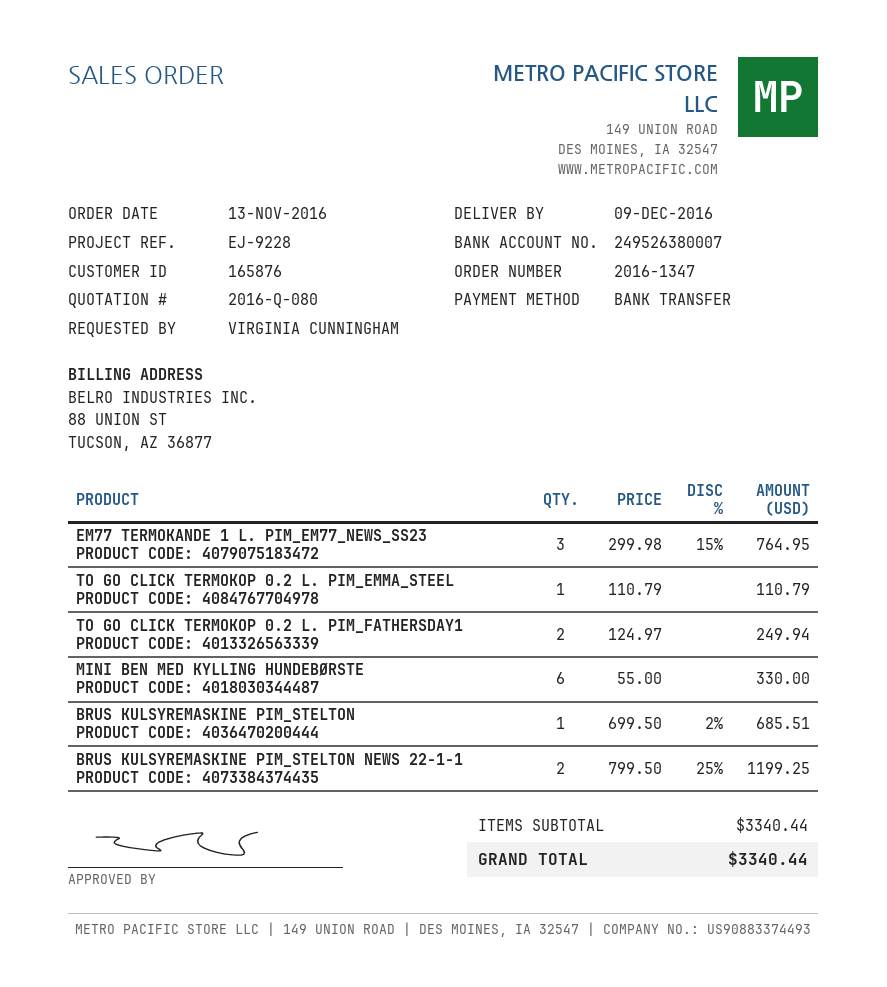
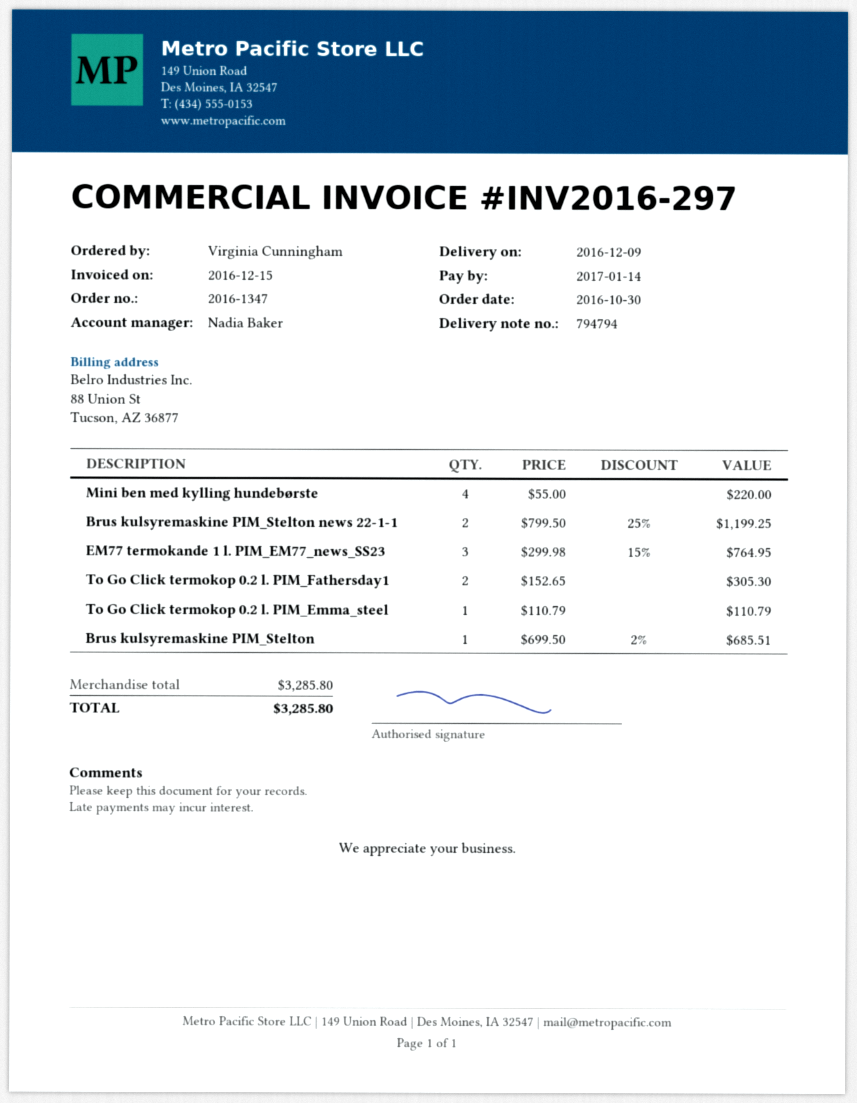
order date: 2016-11-13 -> 2016-10-30
TO GO CLICK TERMOKOP 0.2 L. PIM_FATHERSDAY1: 2 x 124.97 = 249.94 -> 2 x 152.65 = 305.30
MINI BEN MED KYLLING HUNDEBØRSTE: 6 x 55.00 = 330.00 -> 4 x 55.00 = 220.00
subtotal: 3340.44 -> 3285.80
total: 3340.44 -> 3285.80

